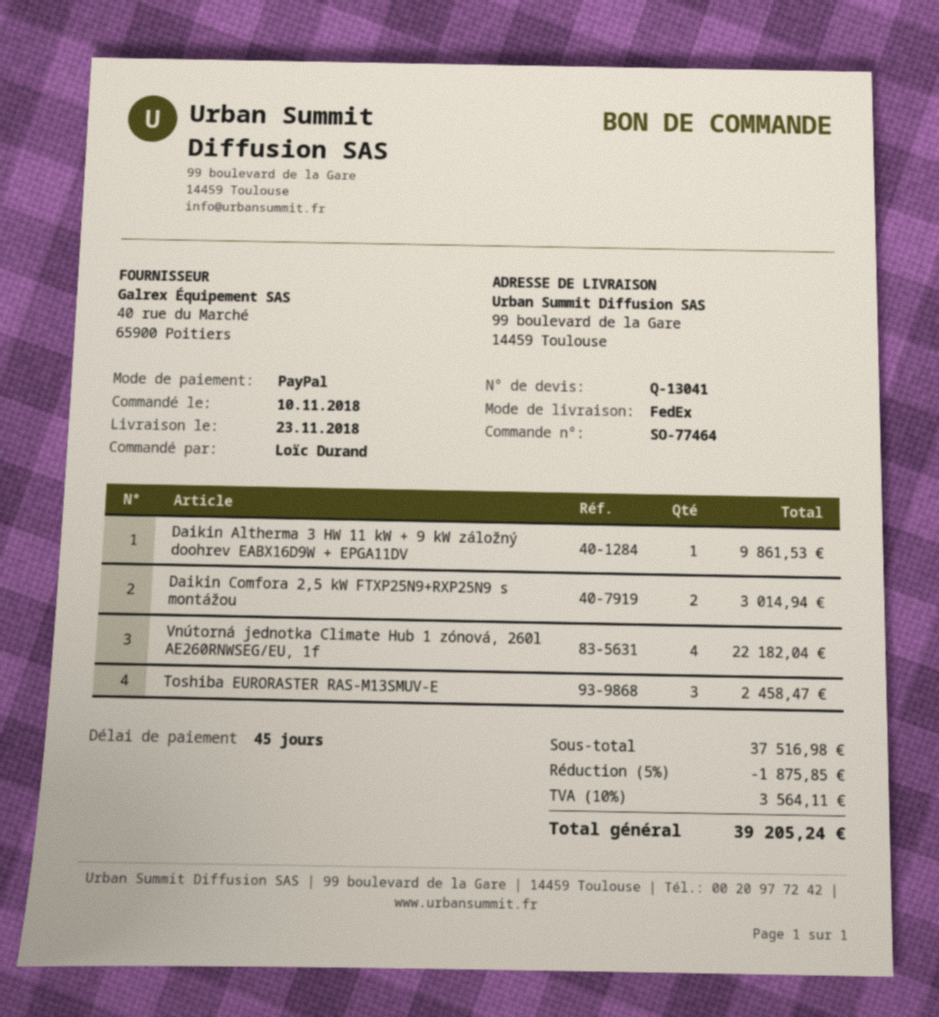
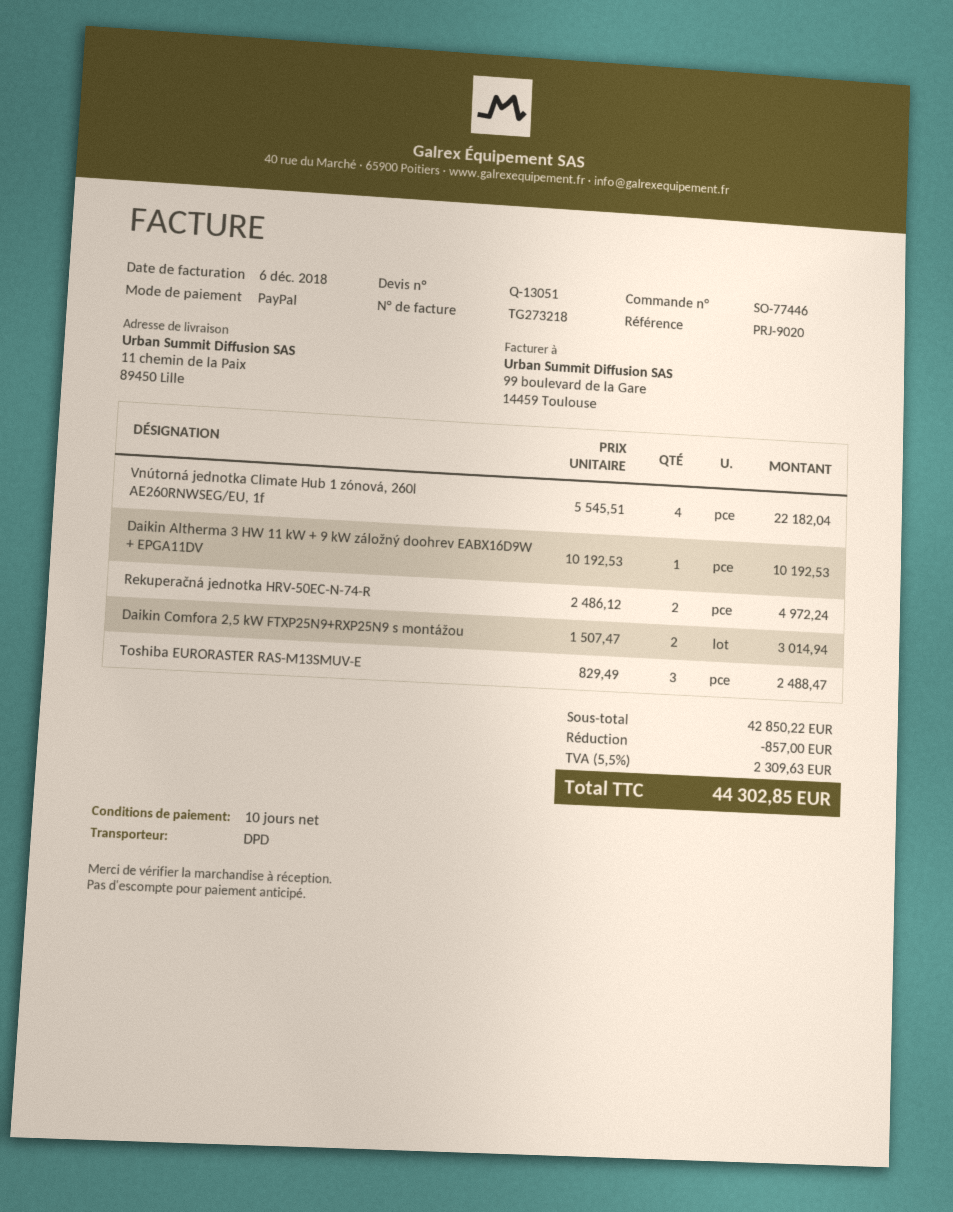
quote number: Q-13041 -> Q-13051
order number: SO-77464 -> SO-77446
payment terms: 45 days -> 10 days
shipping method: FedEx -> DPD
ship to: 99 boulevard de la Gare, 14459 Toulouse -> 11 chemin de la Paix, 89450 Lille
Daikin Altherma 3 HW 11 kW + 9 kW záložný doohrev EABX16D9W + EPGA11DV: 1 for 9861.53 -> 1 for 10192.53
Toshiba EURORASTER RAS-M13SMUV-E: 3 for 2458.47 -> 3 for 2488.47
Rekuperačná jednotka HRV-50EC-N-74-R: none -> 2 for 4972.24
subtotal: 37516.98 -> 42850.22
discount: 1875.85 -> 857.00
tax: 10% = 3564.11 -> 5.5% = 2309.63
total: 39205.24 -> 44302.85

